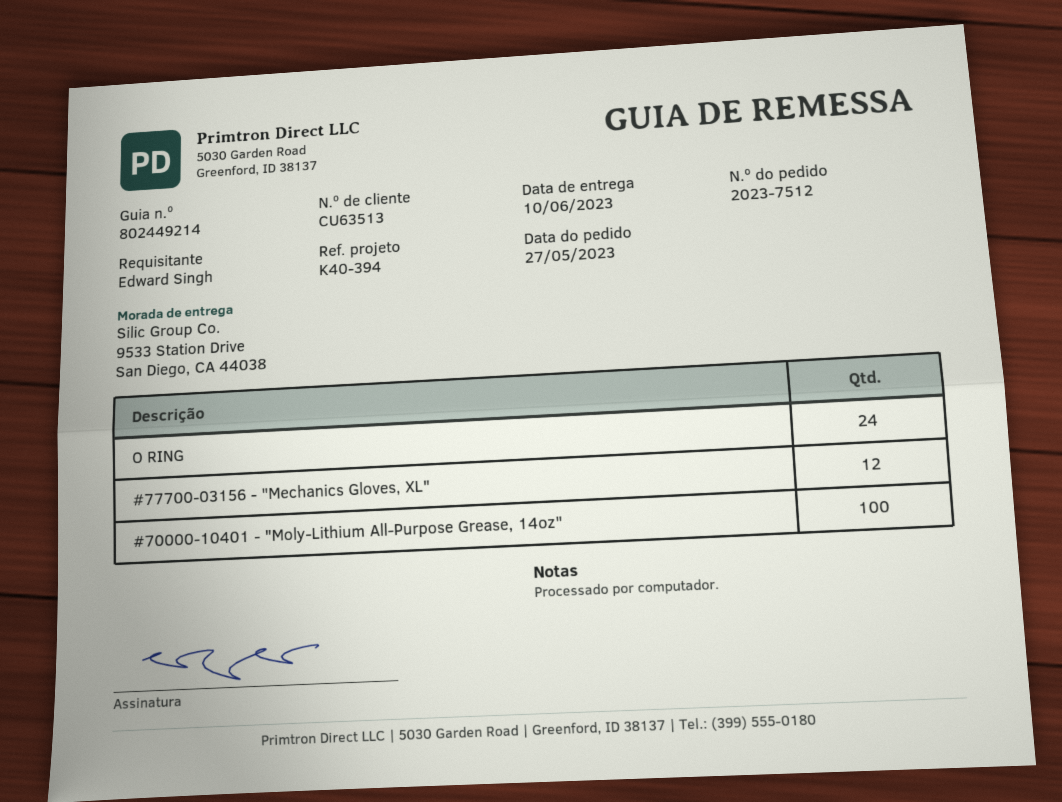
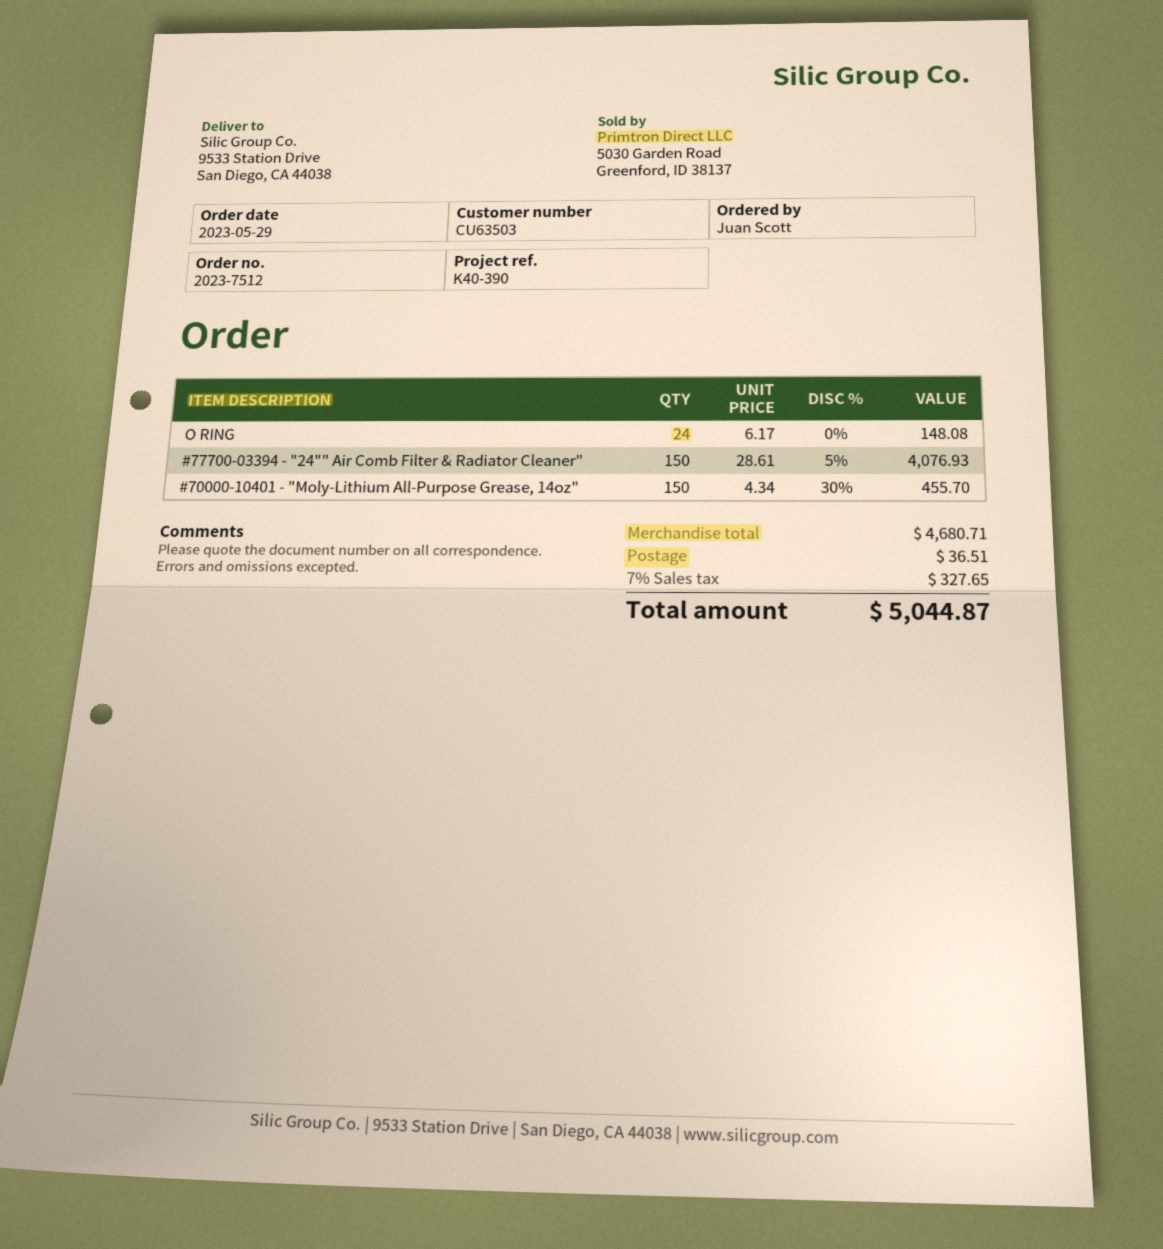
order date: 2023-05-27 -> 2023-05-29
customer number: CU63513 -> CU63503
reference: K40-394 -> K40-390
ordered by: Edward Singh -> Juan Scott
#77700-03156 - "Mechanics Gloves, XL": 12 -> none
#70000-10401 - "Moly-Lithium All-Purpose Grease, 14oz": 100 -> 150
#77700-03394 - "24"" Air Comb Filter & Radiator Cleaner": none -> 150

